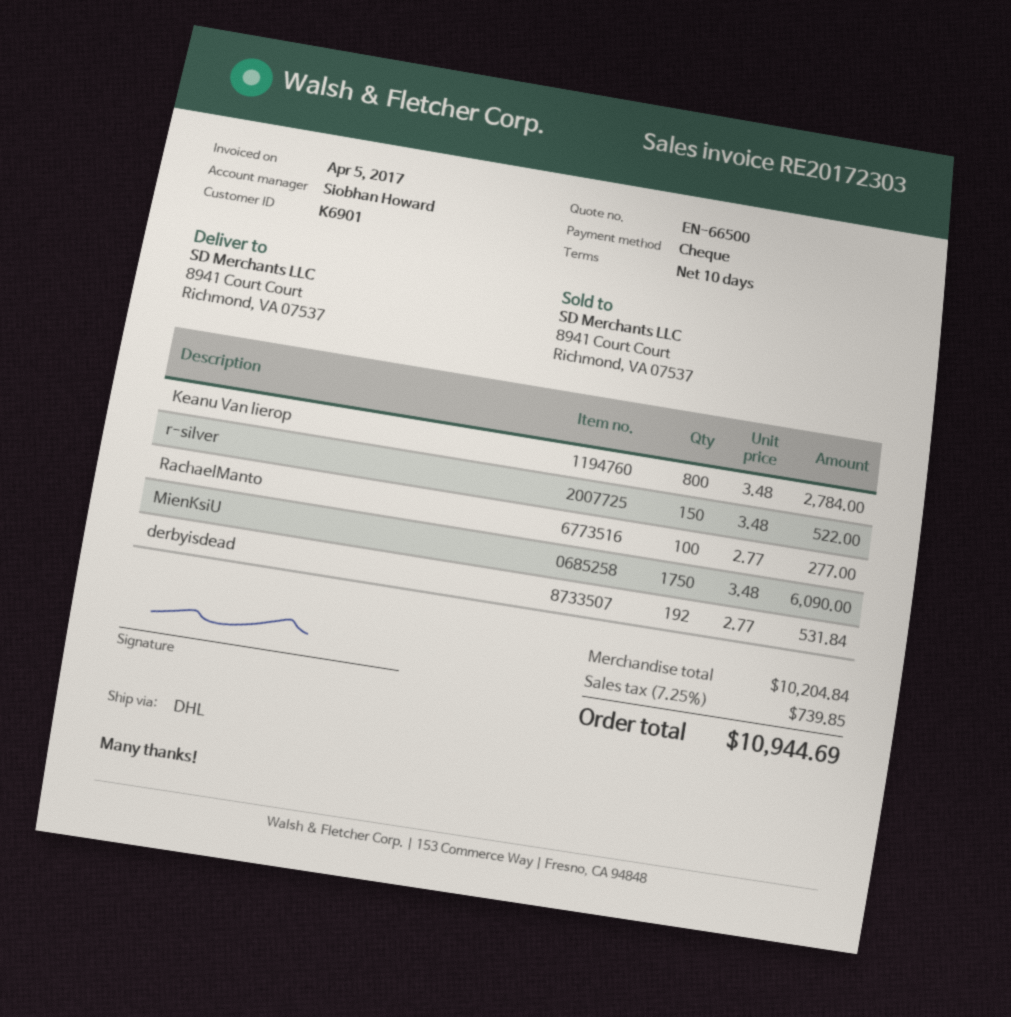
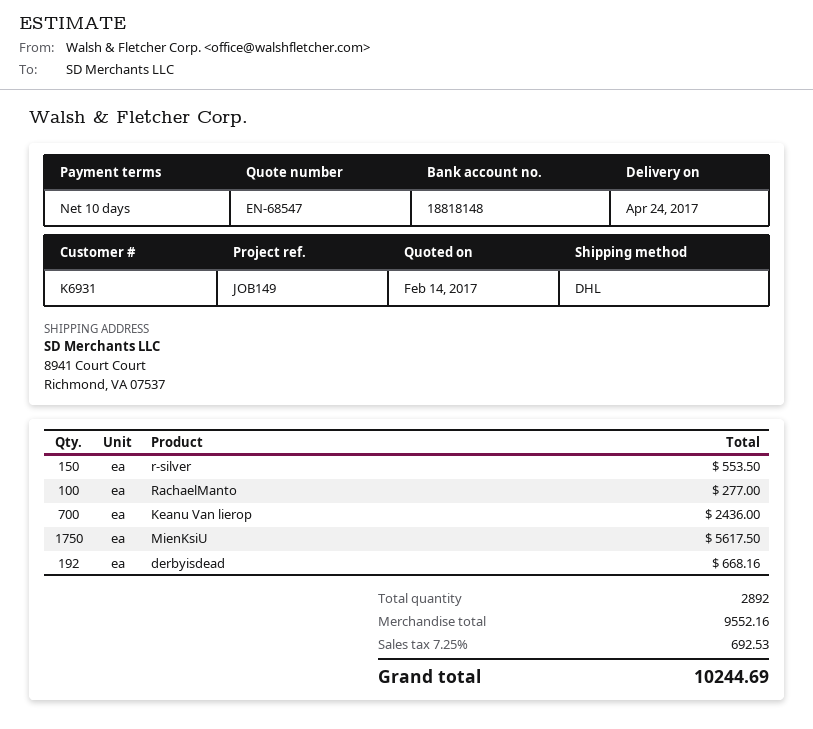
quote number: EN-66500 -> EN-68547
customer number: K6901 -> K6931
Keanu Van lierop: 800 for 2784.00 -> 700 for 2436.00
r-silver: 150 for 522.00 -> 150 for 553.50
MienKsiU: 1750 for 6090.00 -> 1750 for 5617.50
derbyisdead: 192 for 531.84 -> 192 for 668.16
subtotal: 10204.84 -> 9552.16
tax: 7.25% = 739.85 -> 7.25% = 692.53
total: 10944.69 -> 10244.69

